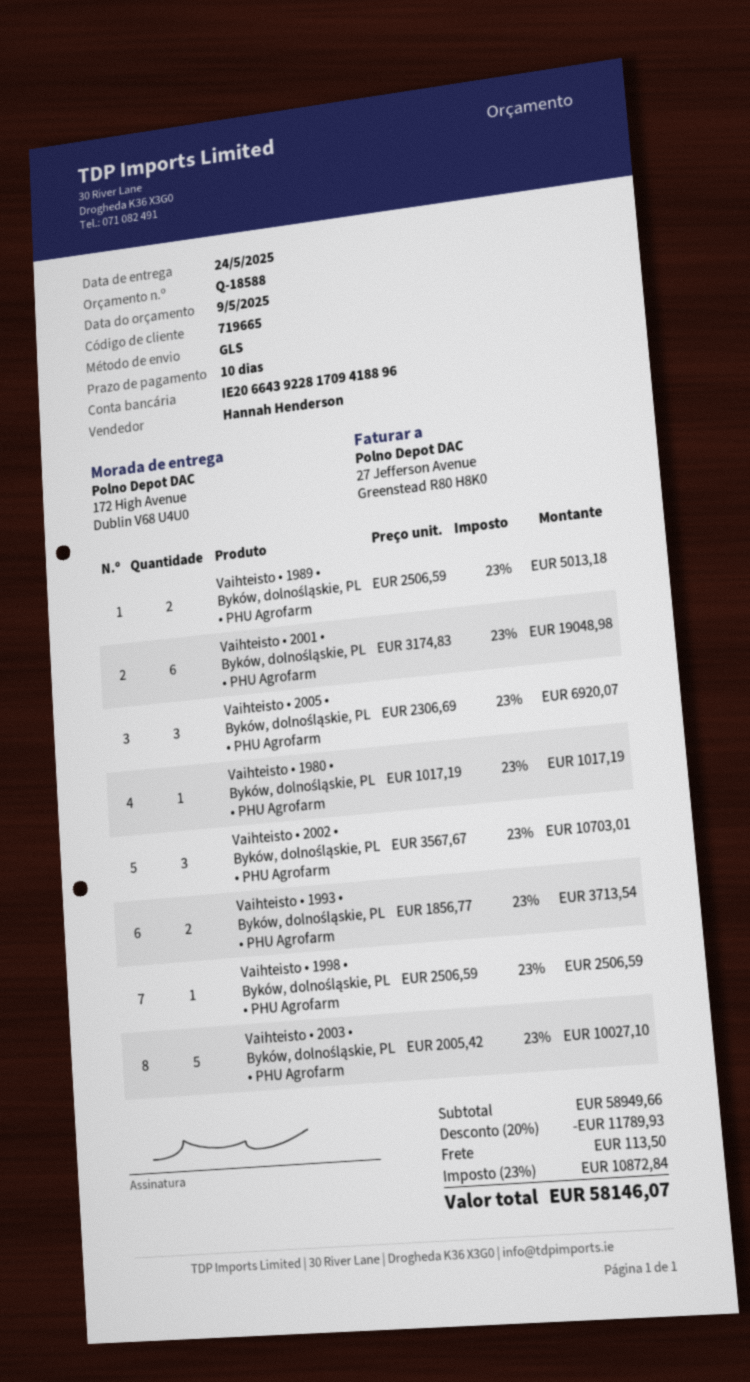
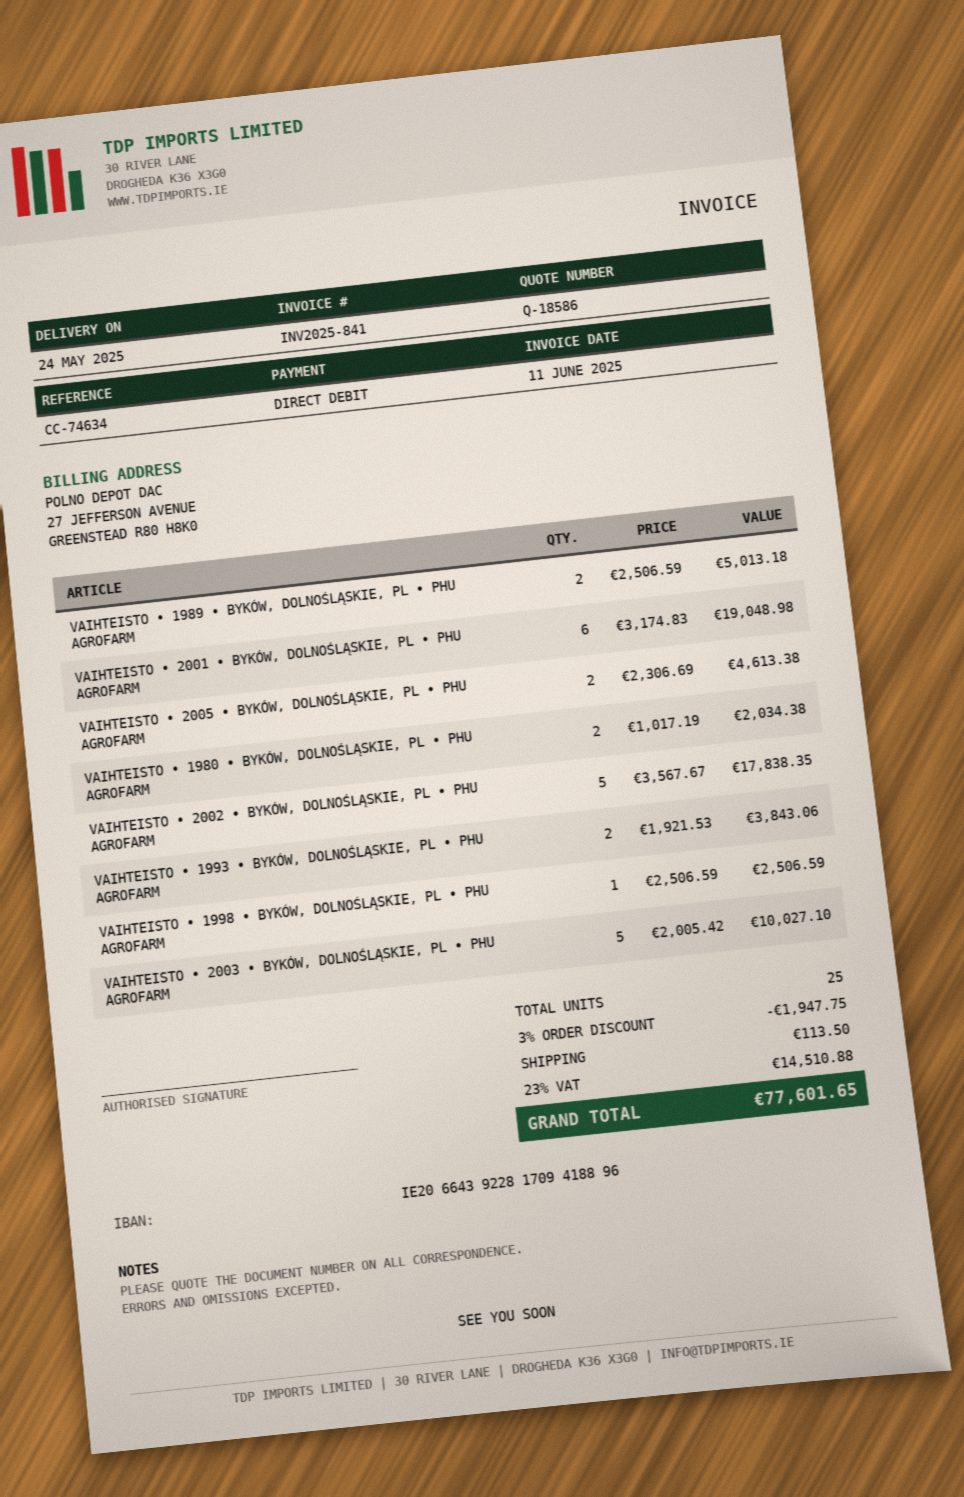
quote number: Q-18588 -> Q-18586
Vaihteisto • 2005 • Byków, dolnośląskie, PL • PHU Agrofarm: 3 x 2306.69 = 6920.07 -> 2 x 2306.69 = 4613.38
Vaihteisto • 1980 • Byków, dolnośląskie, PL • PHU Agrofarm: 1 x 1017.19 = 1017.19 -> 2 x 1017.19 = 2034.38
Vaihteisto • 2002 • Byków, dolnośląskie, PL • PHU Agrofarm: 3 x 3567.67 = 10703.01 -> 5 x 3567.67 = 17838.35
Vaihteisto • 1993 • Byków, dolnośląskie, PL • PHU Agrofarm: 2 x 1856.77 = 3713.54 -> 2 x 1921.53 = 3843.06
discount: 20% = 11789.93 -> 3% = 1947.75
tax: 23% = 10872.84 -> 23% = 14510.88
total: 58146.07 -> 77601.65

